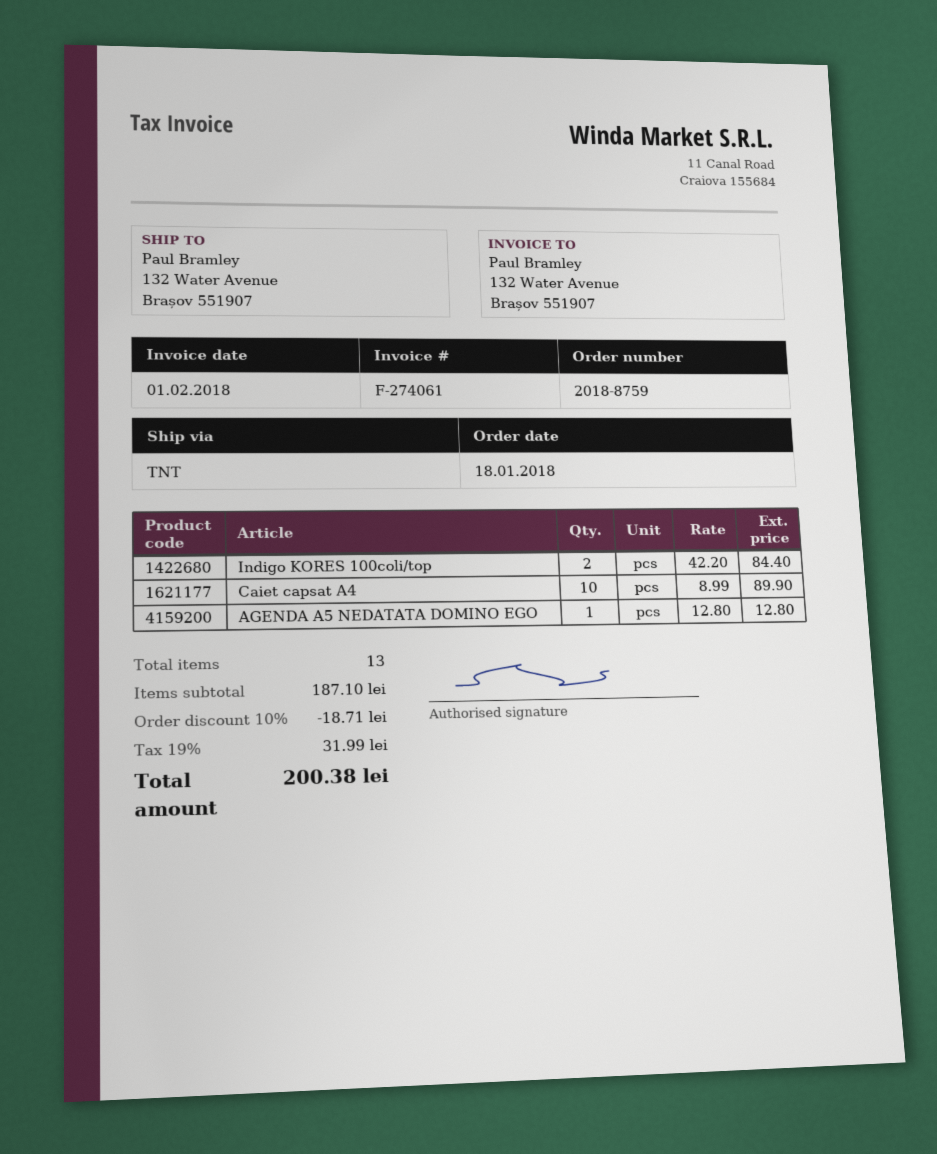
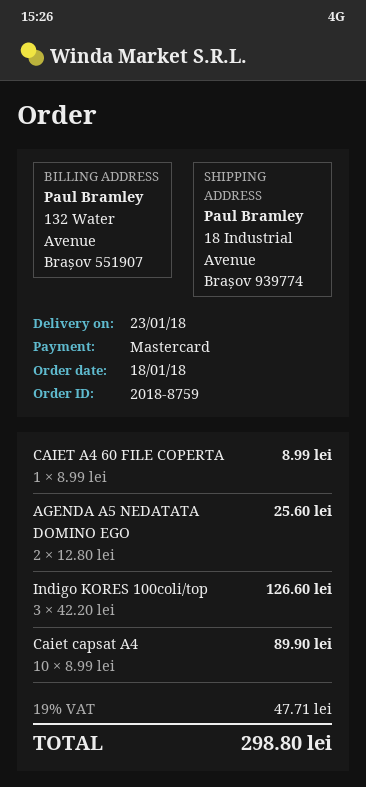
ship to: 132 Water Avenue, Brașov 551907 -> 18 Industrial Avenue, Brașov 939774
Indigo KORES 100coli/top: 2 x 42.20 = 84.40 -> 3 x 42.20 = 126.60
AGENDA A5 NEDATATA DOMINO EGO: 1 x 12.80 = 12.80 -> 2 x 12.80 = 25.60
CAIET A4 60 FILE COPERTA: none -> 1 x 8.99 = 8.99
discount: 10% = 18.71 -> none
tax: 19% = 31.99 -> 19% = 47.71
total: 200.38 -> 298.80

